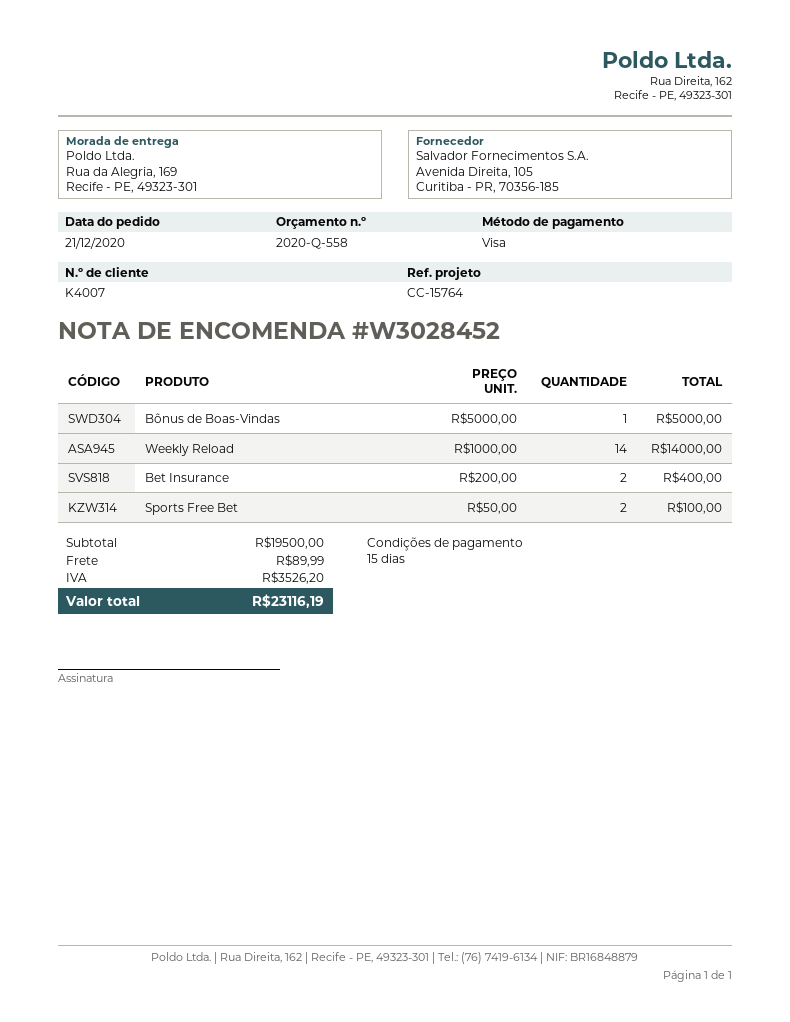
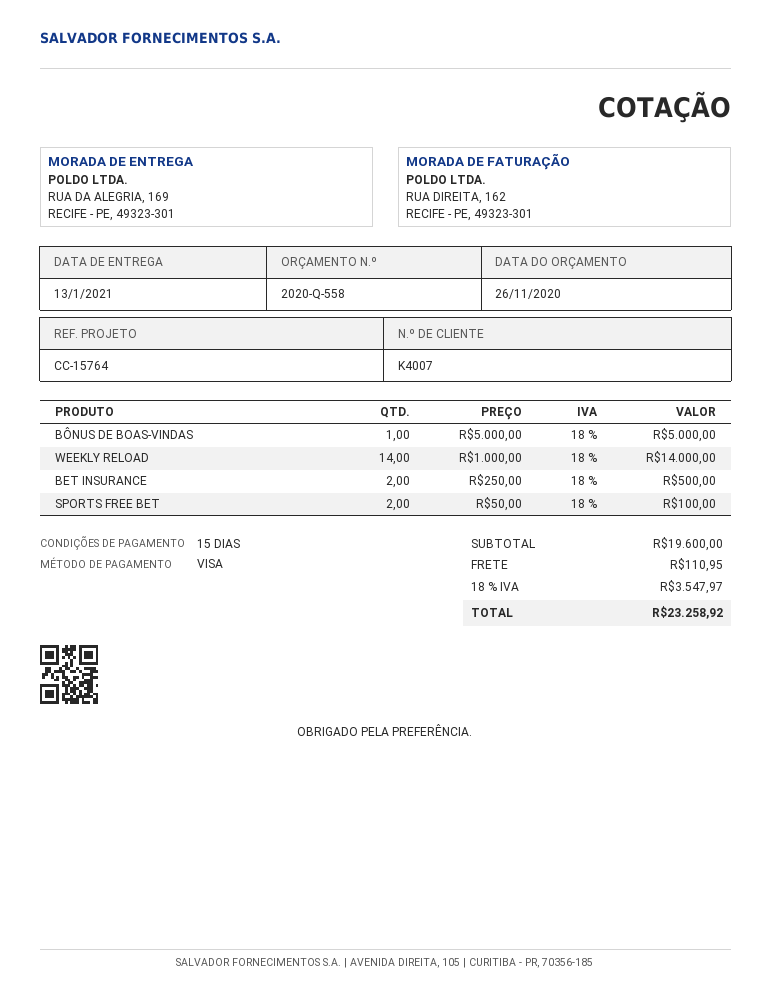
Bet Insurance: 2 x 200.00 = 400.00 -> 2 x 250.00 = 500.00
subtotal: 19500.00 -> 19600.00
shipping: 89.99 -> 110.95
tax: 3526.20 -> 3547.97
total: 23116.19 -> 23258.92

